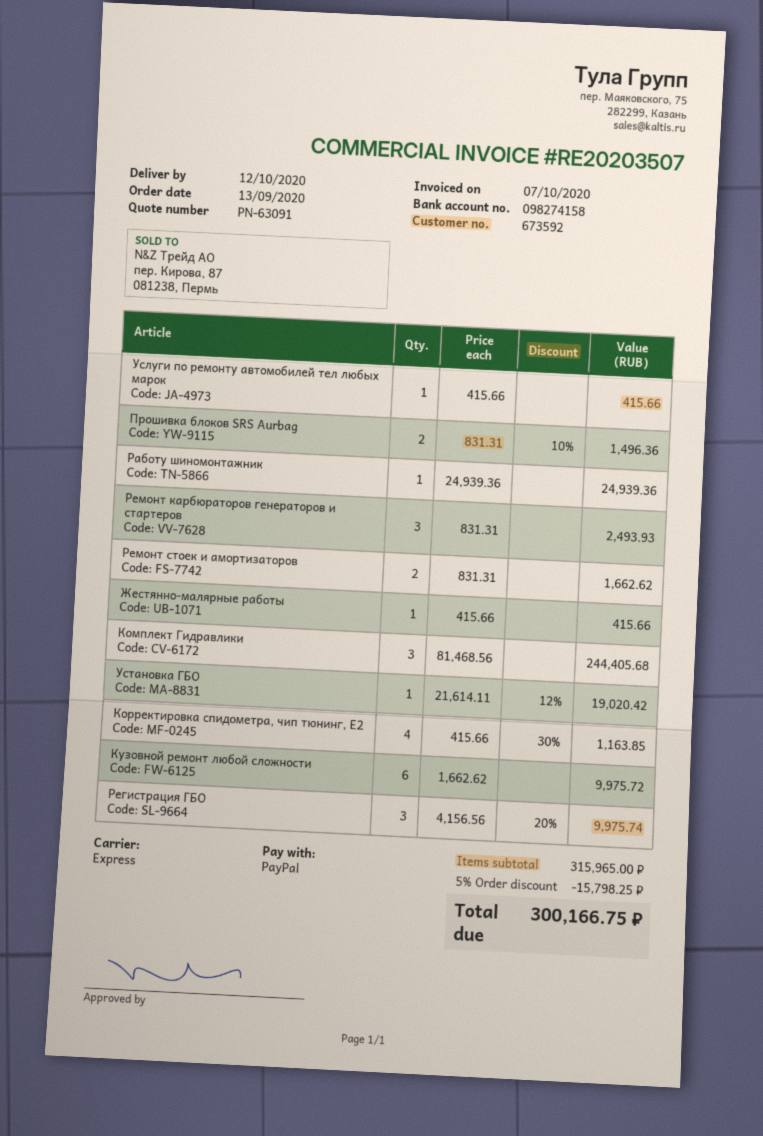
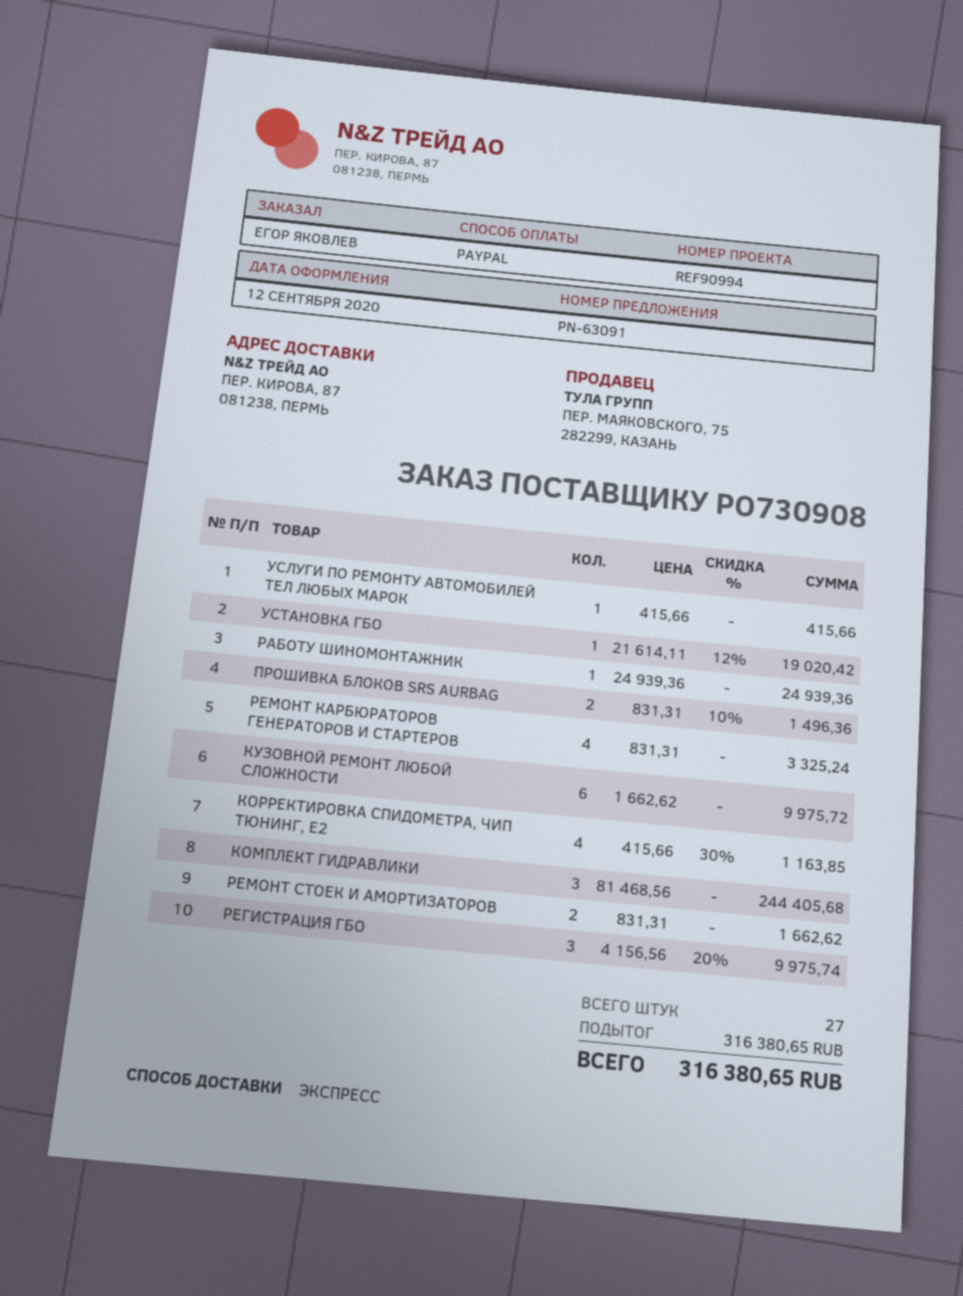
order date: 2020-09-13 -> 2020-09-12
Ремонт карбюраторов генераторов и стартеров: 3 x 831.31 = 2493.93 -> 4 x 831.31 = 3325.24
Жестянно-малярные работы: 1 x 415.66 = 415.66 -> none
subtotal: 315965.00 -> 316380.65
discount: 5% = 15798.25 -> none
total: 300166.75 -> 316380.65

